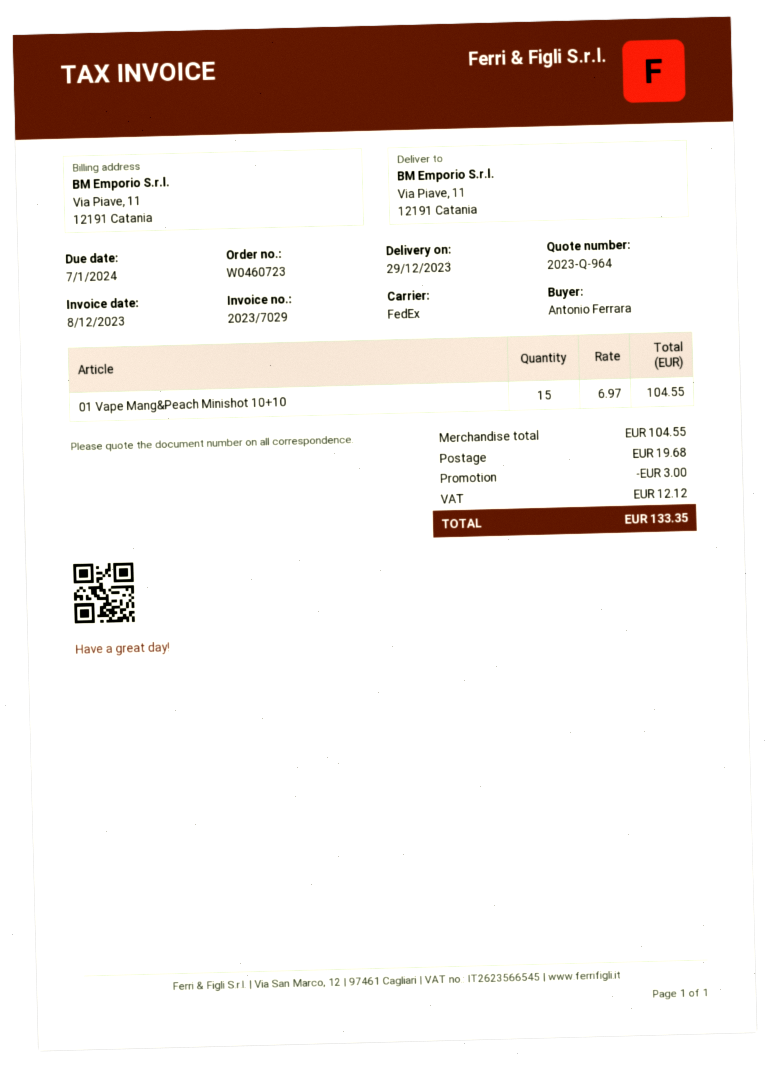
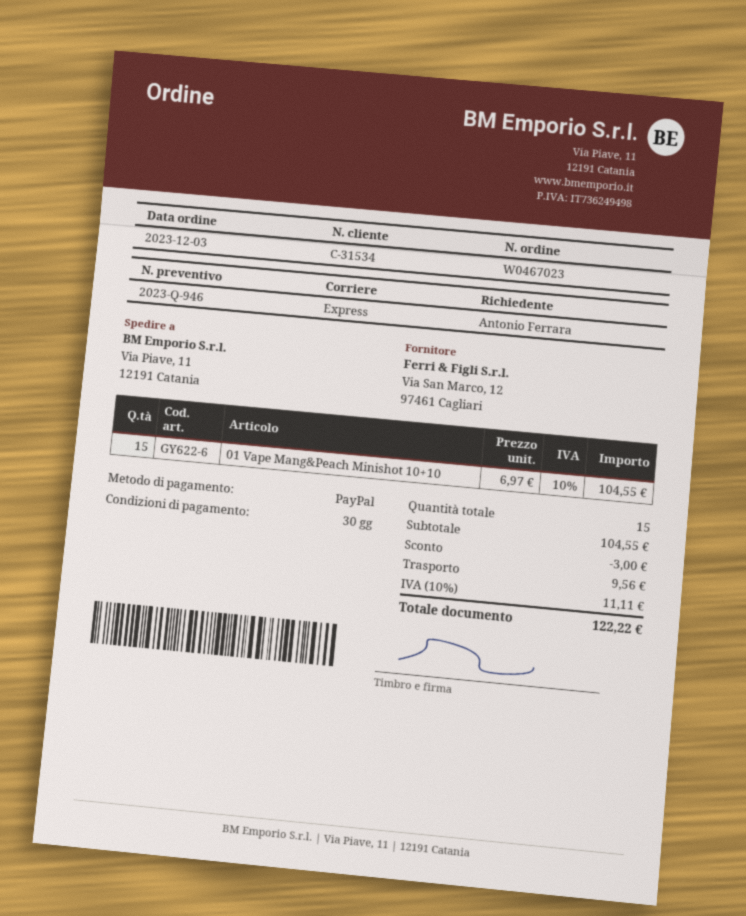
quote number: 2023-Q-964 -> 2023-Q-946
order number: W0460723 -> W0467023
shipping method: FedEx -> express
shipping: 19.68 -> 9.56
tax: 12.12 -> 11.11
total: 133.35 -> 122.22

